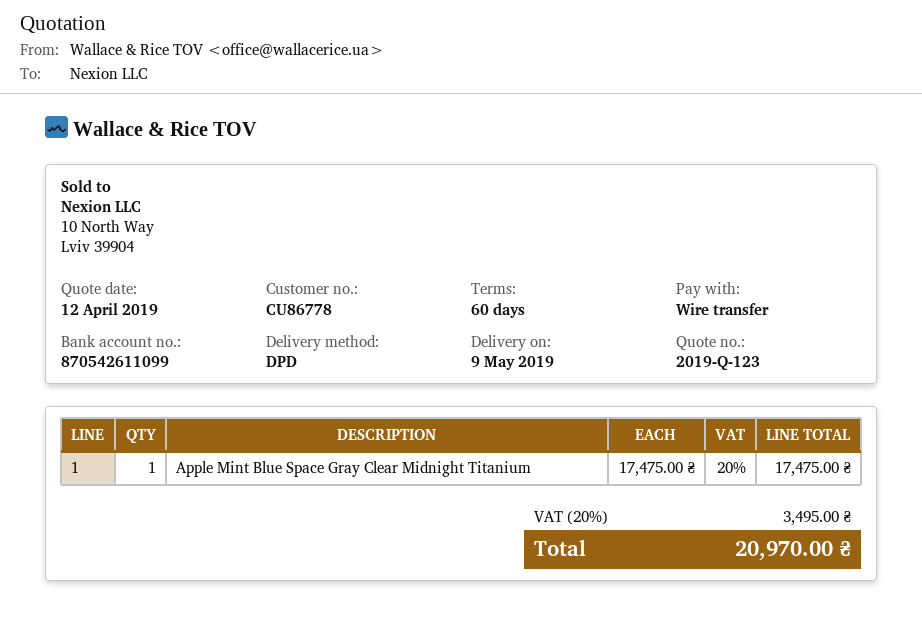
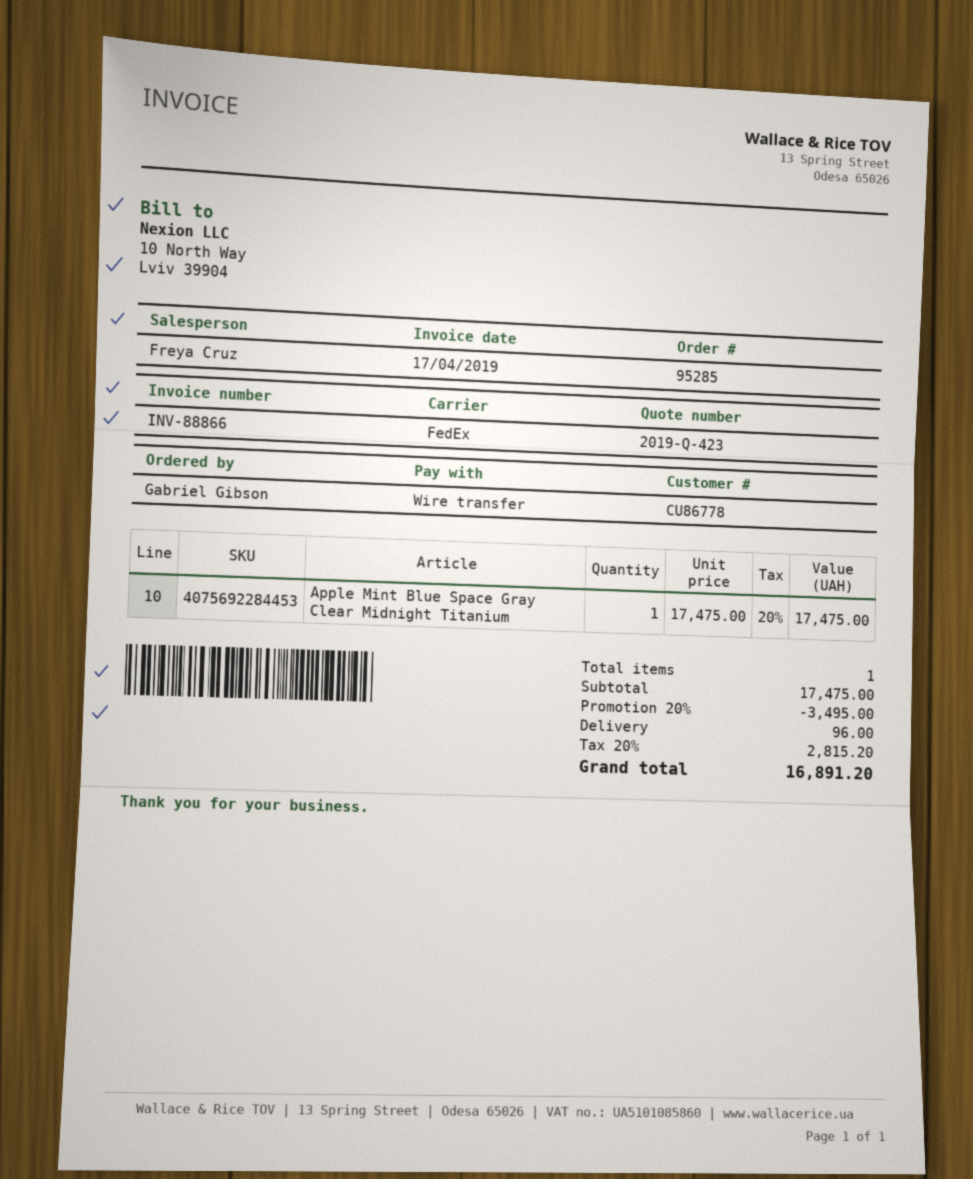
quote number: 2019-Q-123 -> 2019-Q-423
shipping method: DPD -> FedEx
discount: none -> 20% = 3495.00
shipping: none -> 96.00
tax: 20% = 3495.00 -> 20% = 2815.20
total: 20970.00 -> 16891.20

